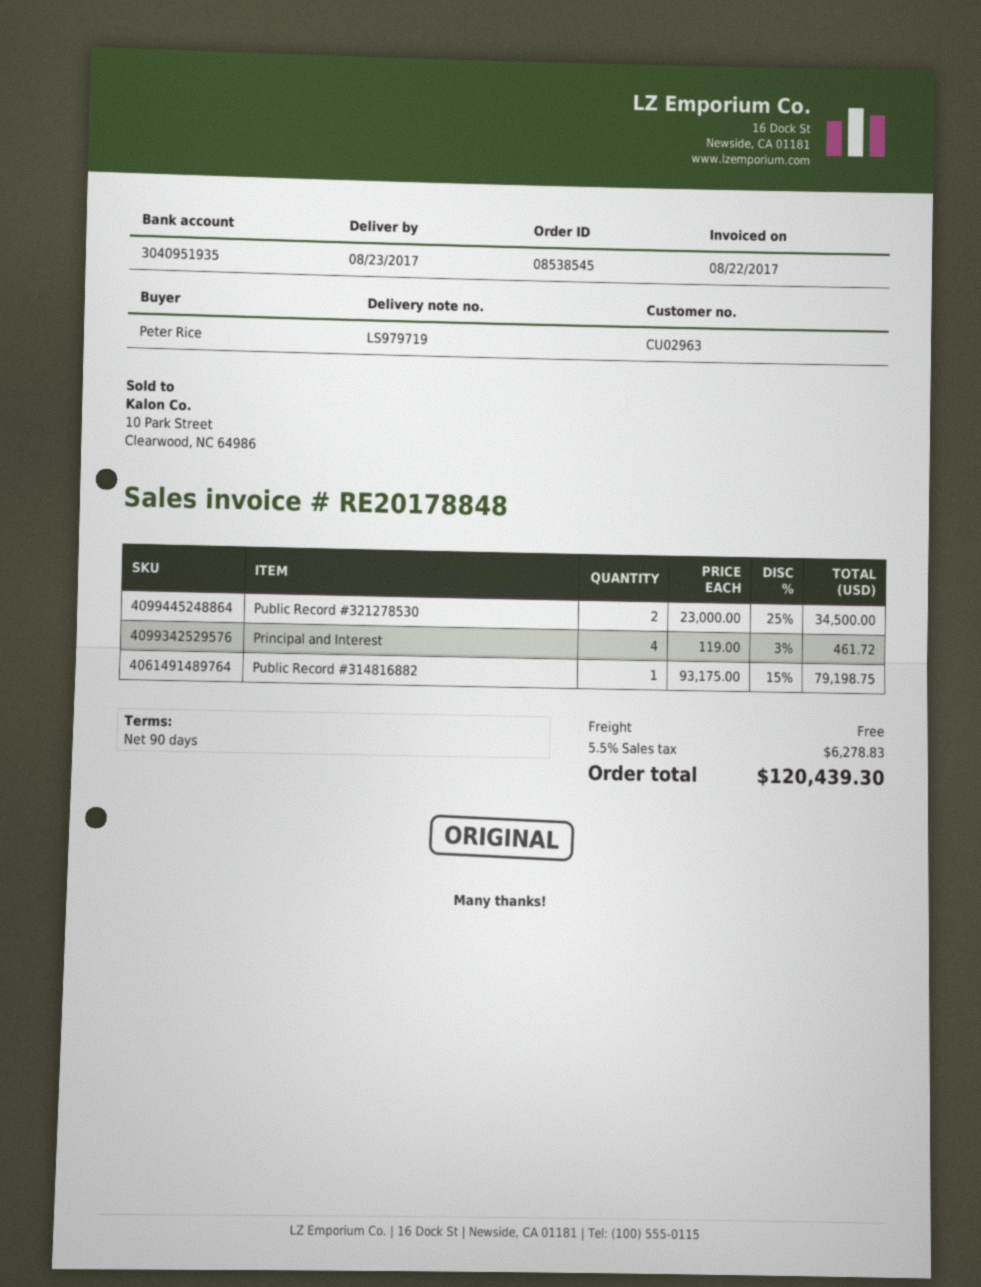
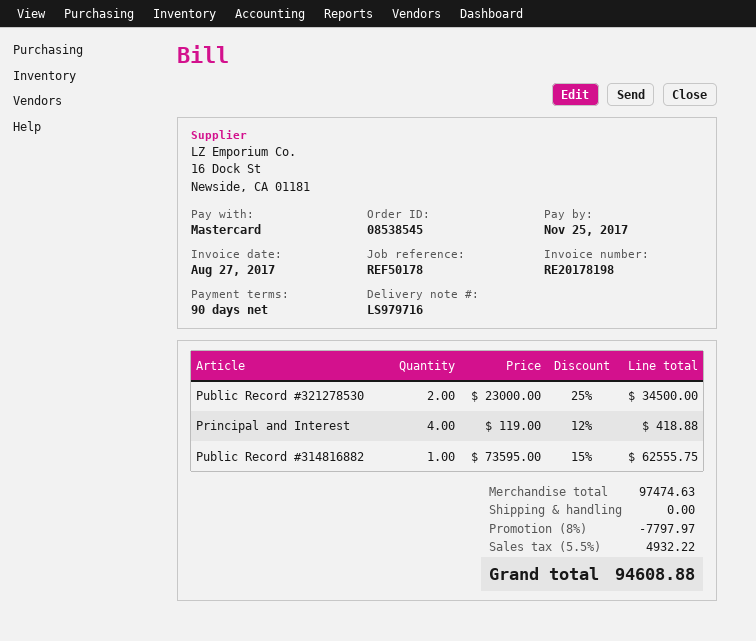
delivery note number: LS979719 -> LS979716
invoice number: RE20178848 -> RE20178198
invoice date: 2017-08-22 -> 2017-08-27
Principal and Interest: 4 x 119.00 - 3% = 461.72 -> 4 x 119.00 - 12% = 418.88
Public Record #314816882: 1 x 93175.00 - 15% = 79198.75 -> 1 x 73595.00 - 15% = 62555.75
discount: none -> 8% = 7797.97
tax: 5.5% = 6278.83 -> 5.5% = 4932.22
total: 120439.30 -> 94608.88

